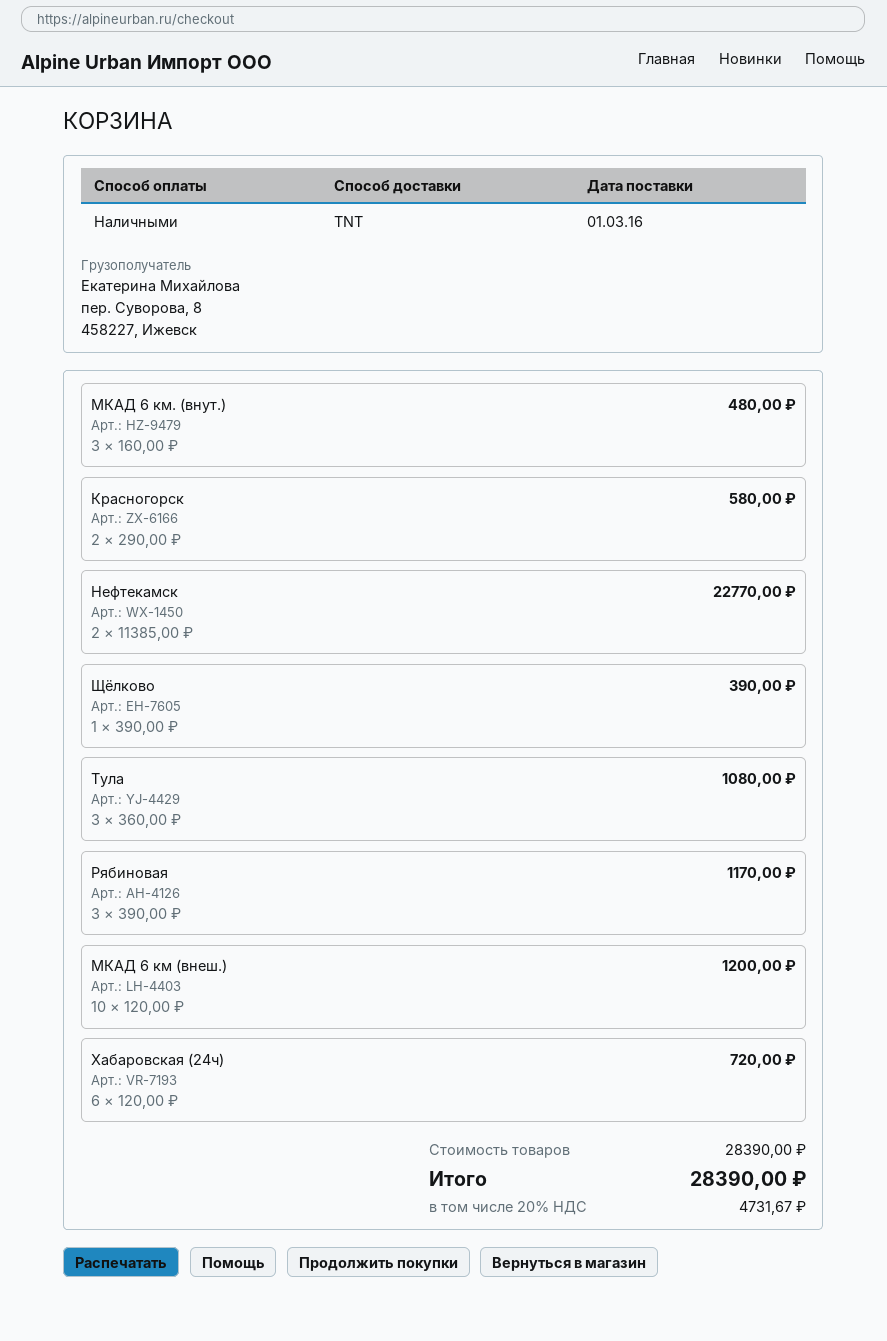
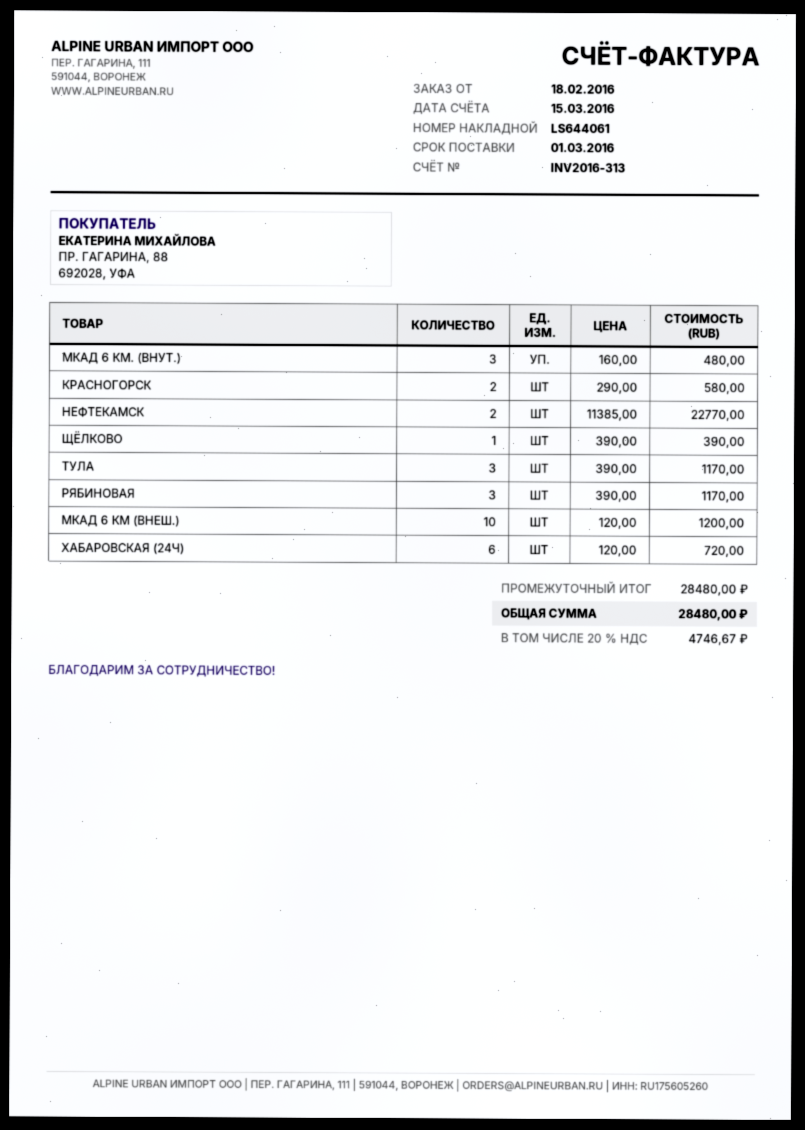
Тула: 3 x 360.00 = 1080.00 -> 3 x 390.00 = 1170.00
subtotal: 28390.00 -> 28480.00
tax: 20% = 4731.67 -> 20% = 4746.67
total: 28390.00 -> 28480.00

